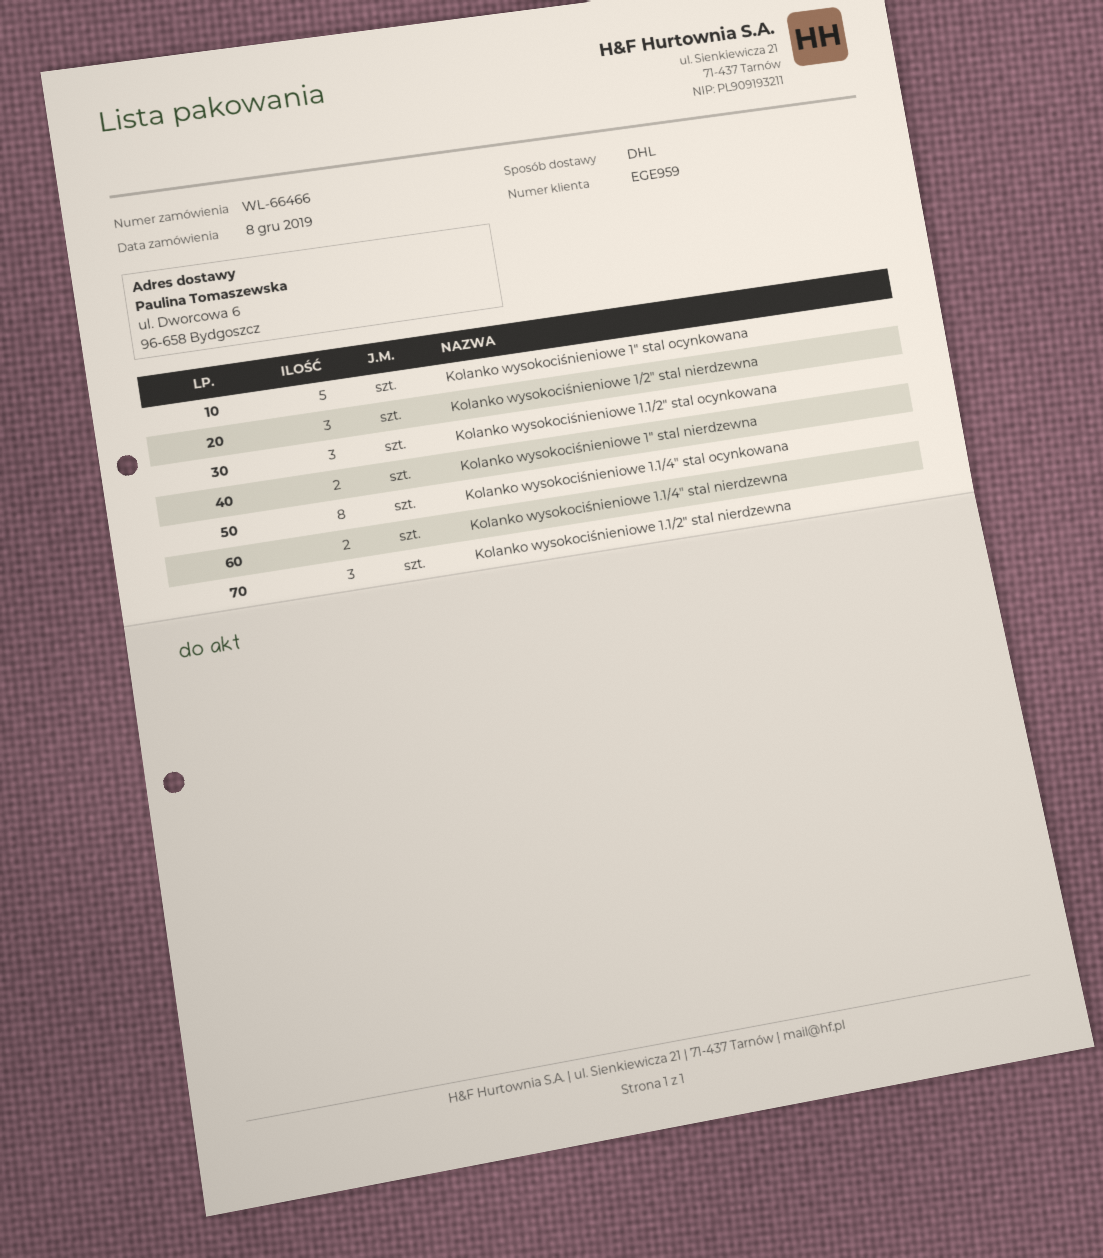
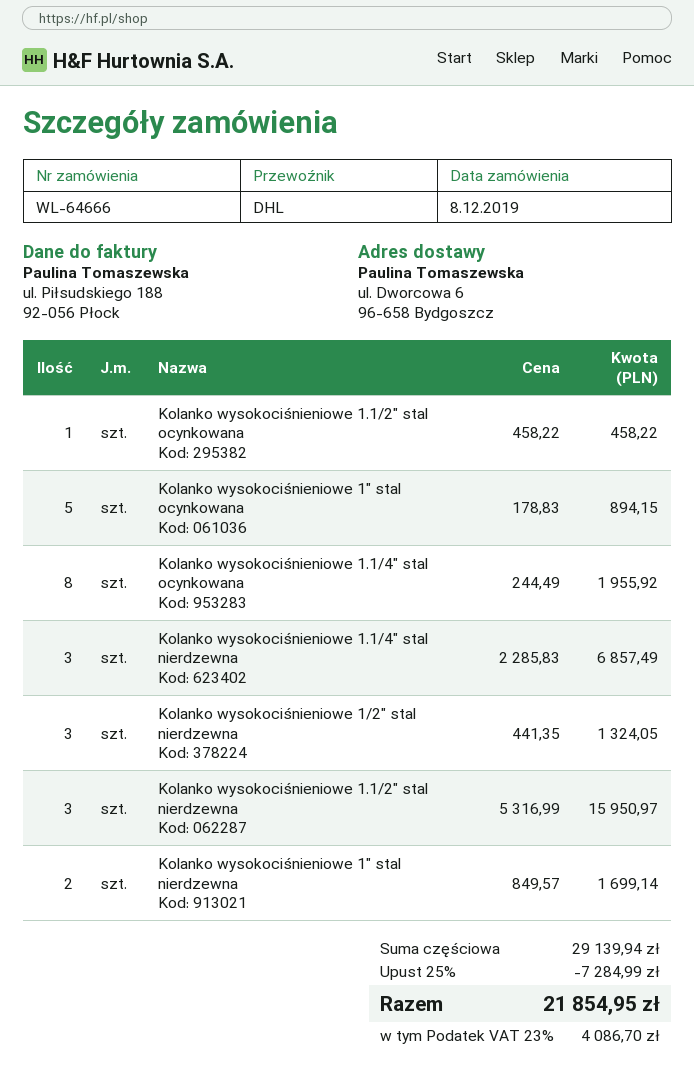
order number: WL-66466 -> WL-64666
Kolanko wysokociśnieniowe 1.1/2" stal ocynkowana: 3 -> 1
Kolanko wysokociśnieniowe 1.1/4" stal nierdzewna: 2 -> 3

